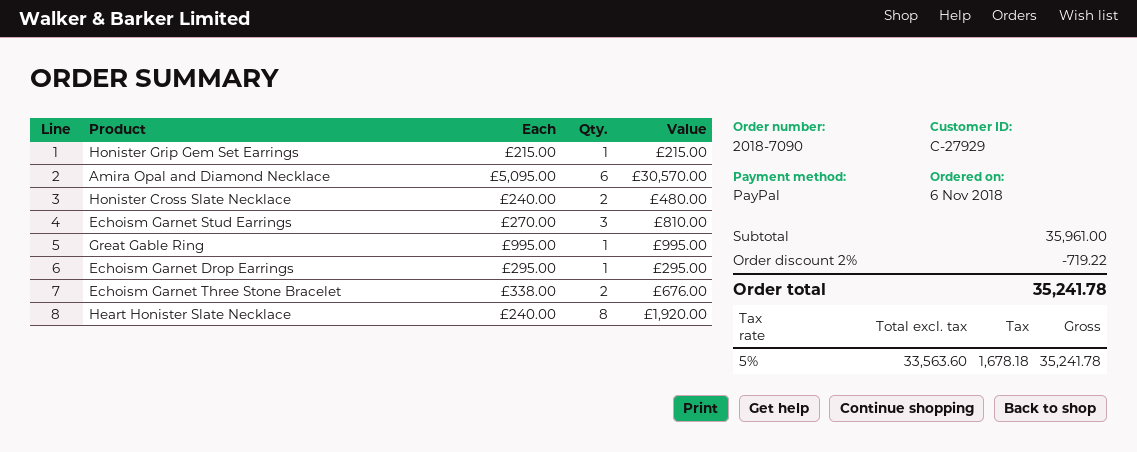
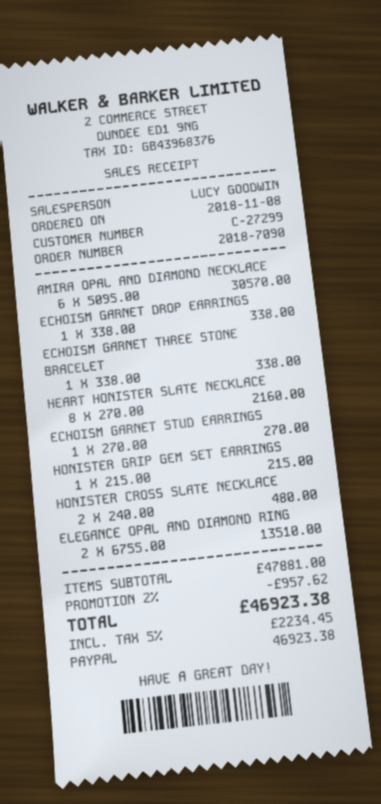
order date: 2018-11-06 -> 2018-11-08
customer number: C-27929 -> C-27299
Echoism Garnet Stud Earrings: 3 x 270.00 = 810.00 -> 1 x 270.00 = 270.00
Great Gable Ring: 1 x 995.00 = 995.00 -> none
Echoism Garnet Drop Earrings: 1 x 295.00 = 295.00 -> 1 x 338.00 = 338.00
Echoism Garnet Three Stone Bracelet: 2 x 338.00 = 676.00 -> 1 x 338.00 = 338.00
Heart Honister Slate Necklace: 8 x 240.00 = 1920.00 -> 8 x 270.00 = 2160.00
ELEGANCE OPAL AND DIAMOND RING: none -> 2 x 6755.00 = 13510.00
subtotal: 35961.00 -> 47881.00
discount: 2% = 719.22 -> 2% = 957.62
tax: 5% = 1678.18 -> 5% = 2234.45
total: 35241.78 -> 46923.38

